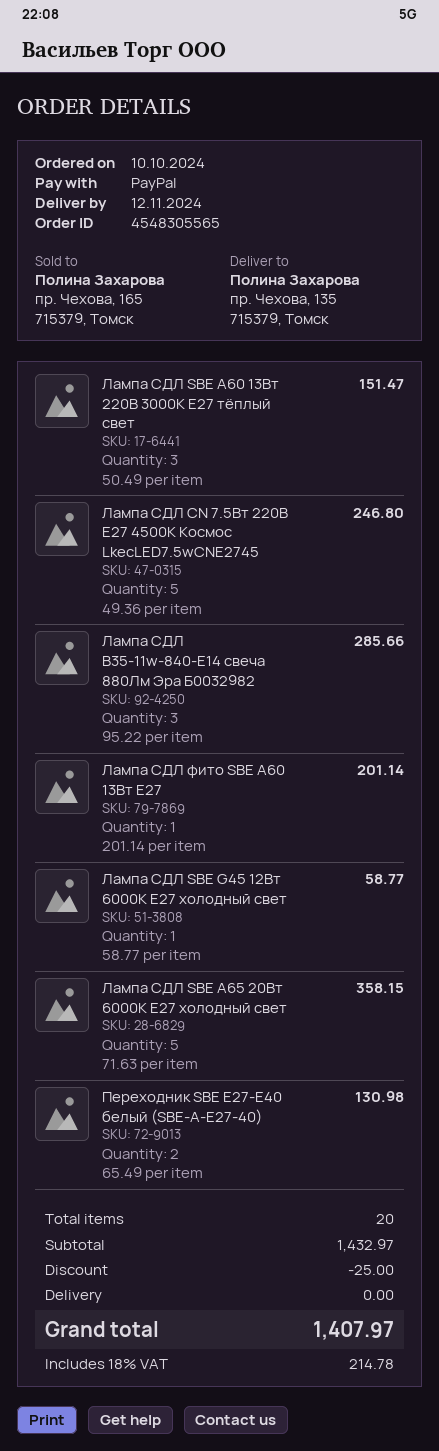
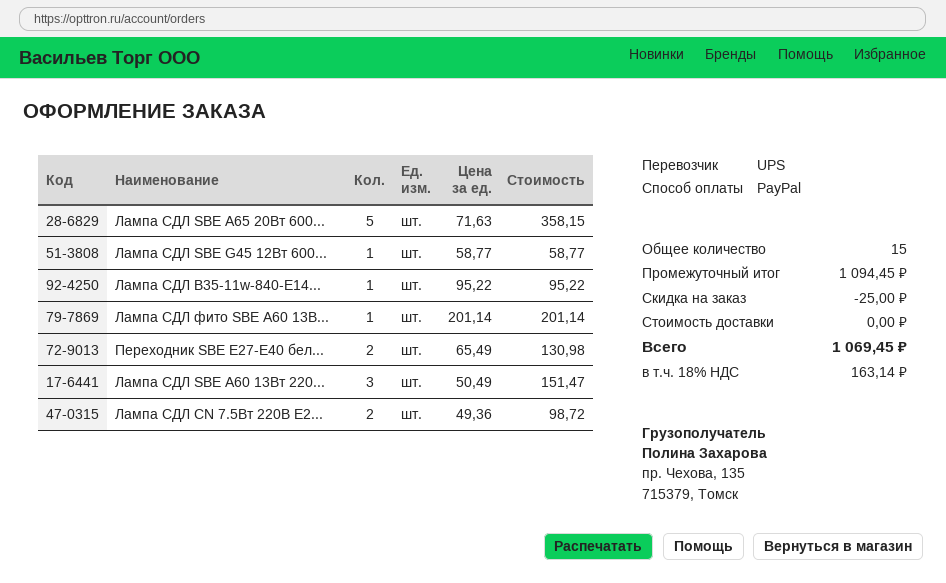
Лампа СДЛ CN 7.5Вт 220В E27 4500К Космос LkecLED7.5wCNE2745: 5 x 49.36 = 246.80 -> 2 x 49.36 = 98.72
Лампа СДЛ B35-11w-840-E14 свеча 880Лм Эра Б0032982: 3 x 95.22 = 285.66 -> 1 x 95.22 = 95.22
total quantity: 20 -> 15
subtotal: 1432.97 -> 1094.45
tax: 18% = 214.78 -> 18% = 163.14
total: 1407.97 -> 1069.45

